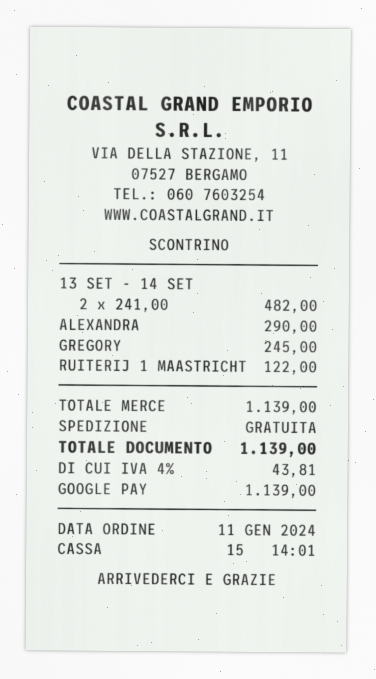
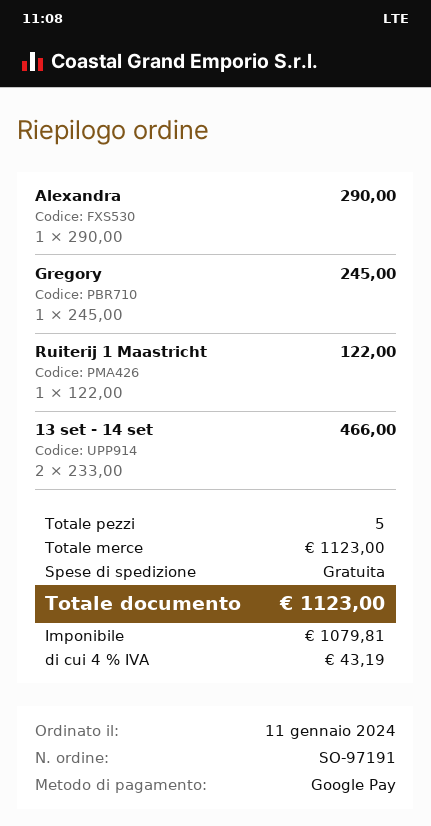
13 SET - 14 SET: 2 x 241.00 = 482.00 -> 2 x 233.00 = 466.00
subtotal: 1139.00 -> 1123.00
tax: 4% = 43.81 -> 4% = 43.19
total: 1139.00 -> 1123.00

